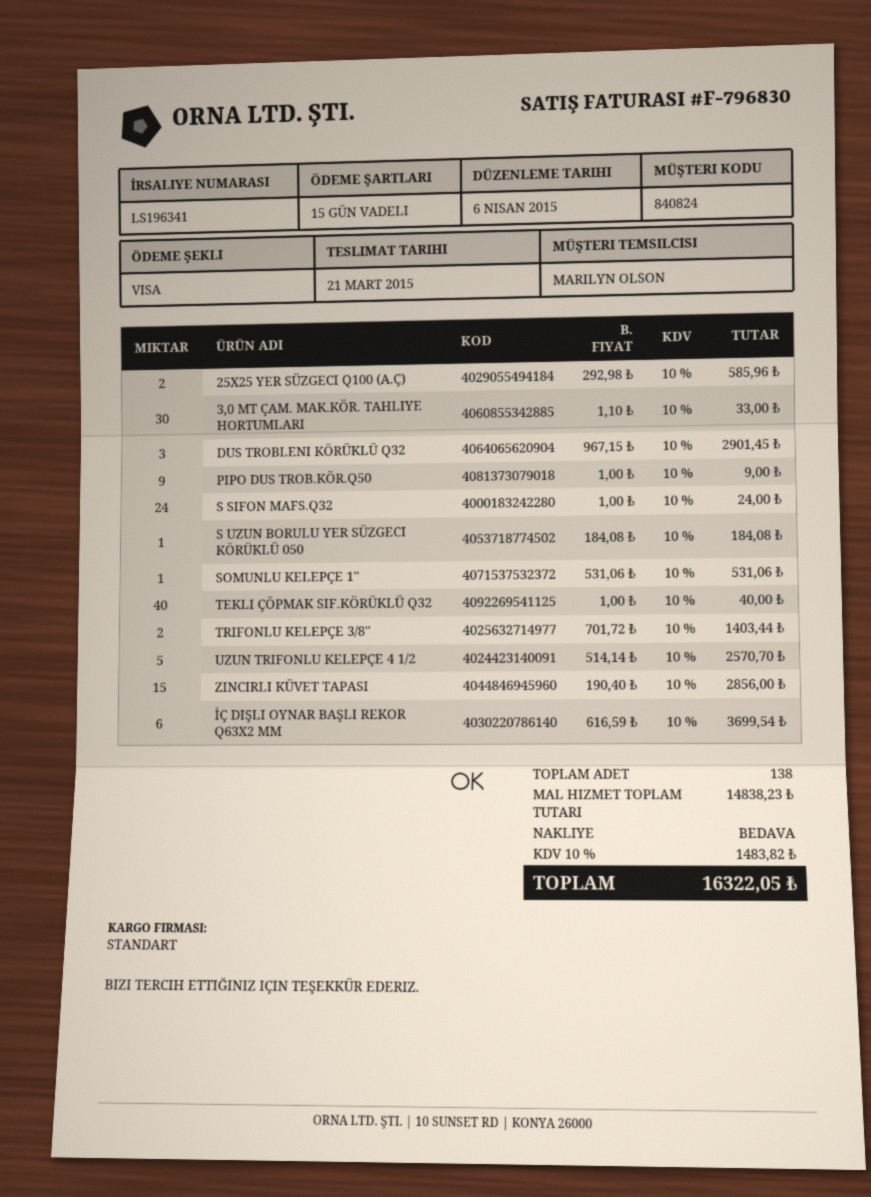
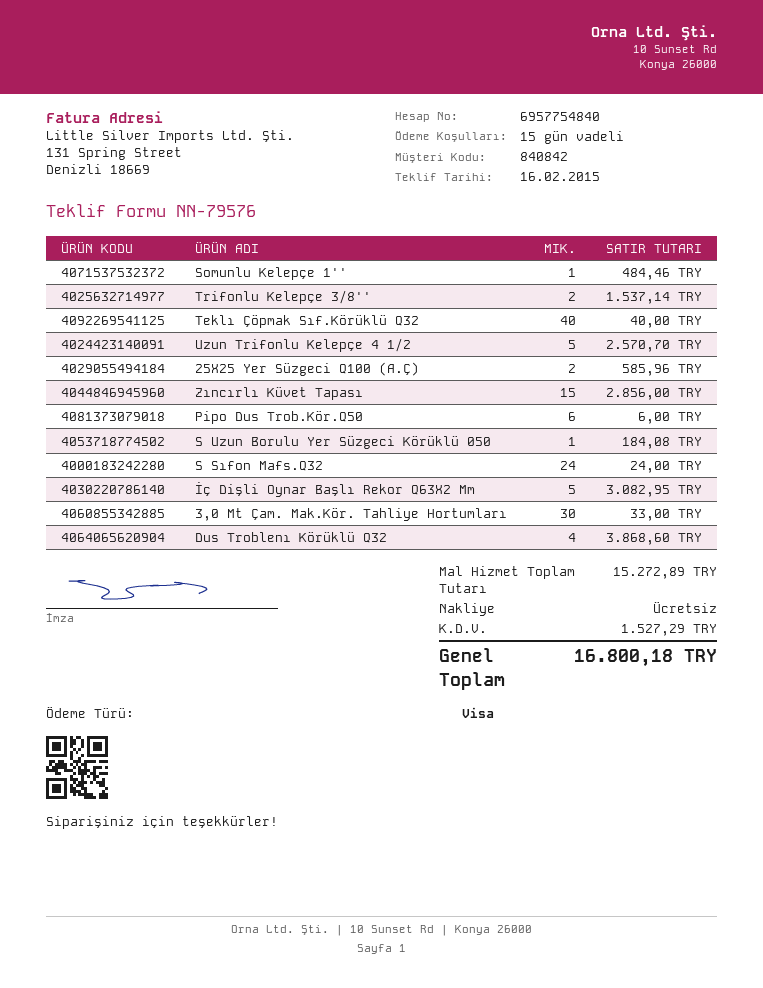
customer number: 840824 -> 840842
DUS TROBLENI KÖRÜKLÜ Q32: 3 for 2901.45 -> 4 for 3868.60
PIPO DUS TROB.KÖR.Q50: 9 for 9.00 -> 6 for 6.00
SOMUNLU KELEPÇE 1'': 1 for 531.06 -> 1 for 484.46
TRIFONLU KELEPÇE 3/8'': 2 for 1403.44 -> 2 for 1537.14
İÇ DIŞLI OYNAR BAŞLI REKOR Q63X2 MM: 6 for 3699.54 -> 5 for 3082.95
subtotal: 14838.23 -> 15272.89
tax: 1483.82 -> 1527.29
total: 16322.05 -> 16800.18

